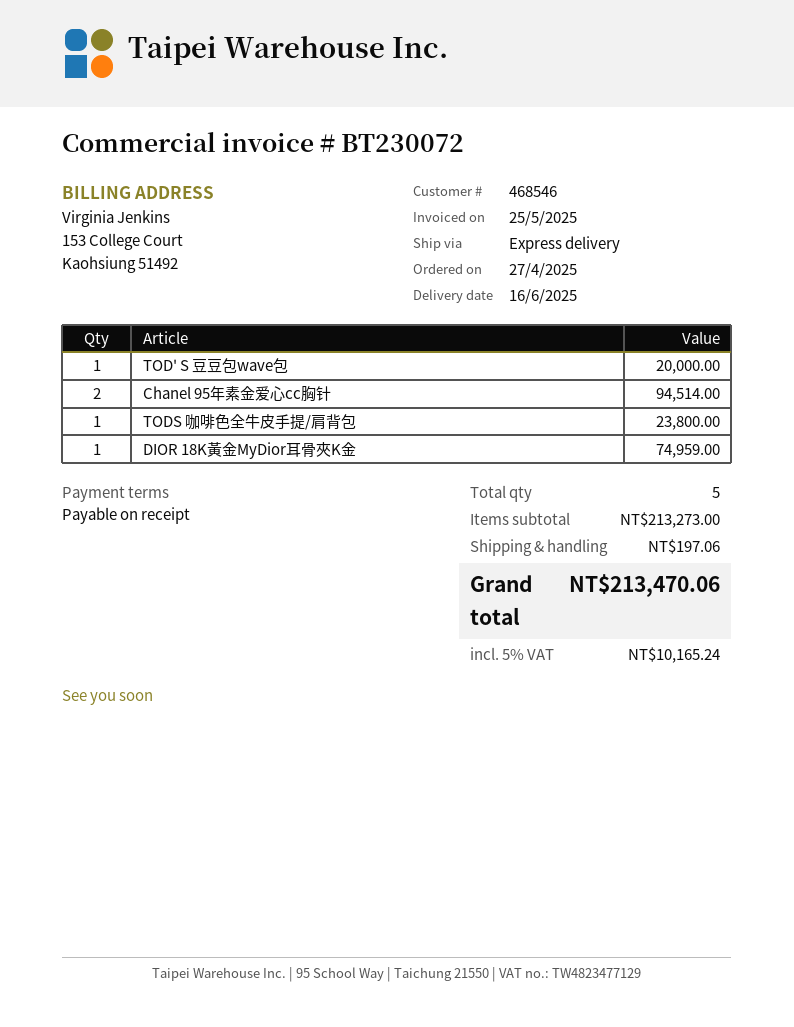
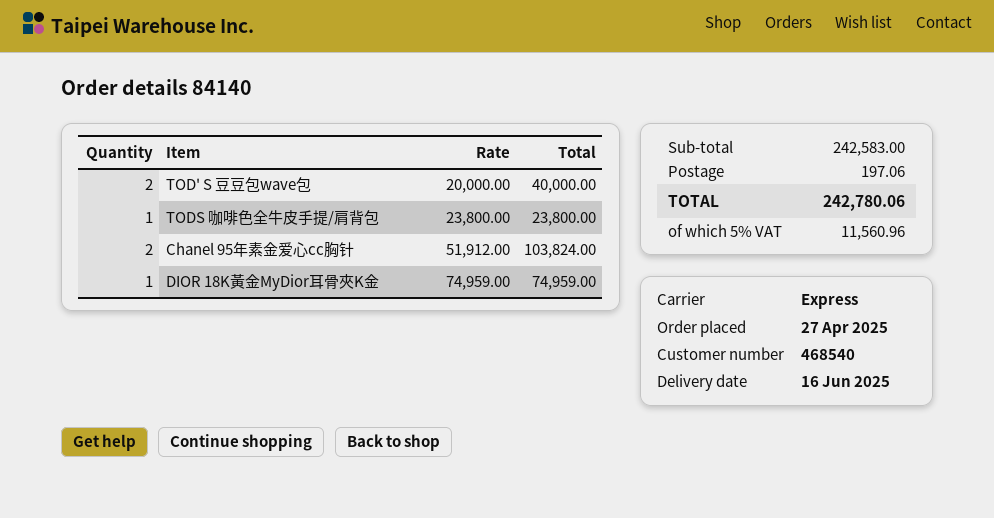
customer number: 468546 -> 468540
TOD' S 豆豆包wave包: 1 for 20000.00 -> 2 for 40000.00
Chanel 95年素金爱心cc胸针: 2 for 94514.00 -> 2 for 103824.00
subtotal: 213273.00 -> 242583.00
tax: 5% = 10165.24 -> 5% = 11560.96
total: 213470.06 -> 242780.06

